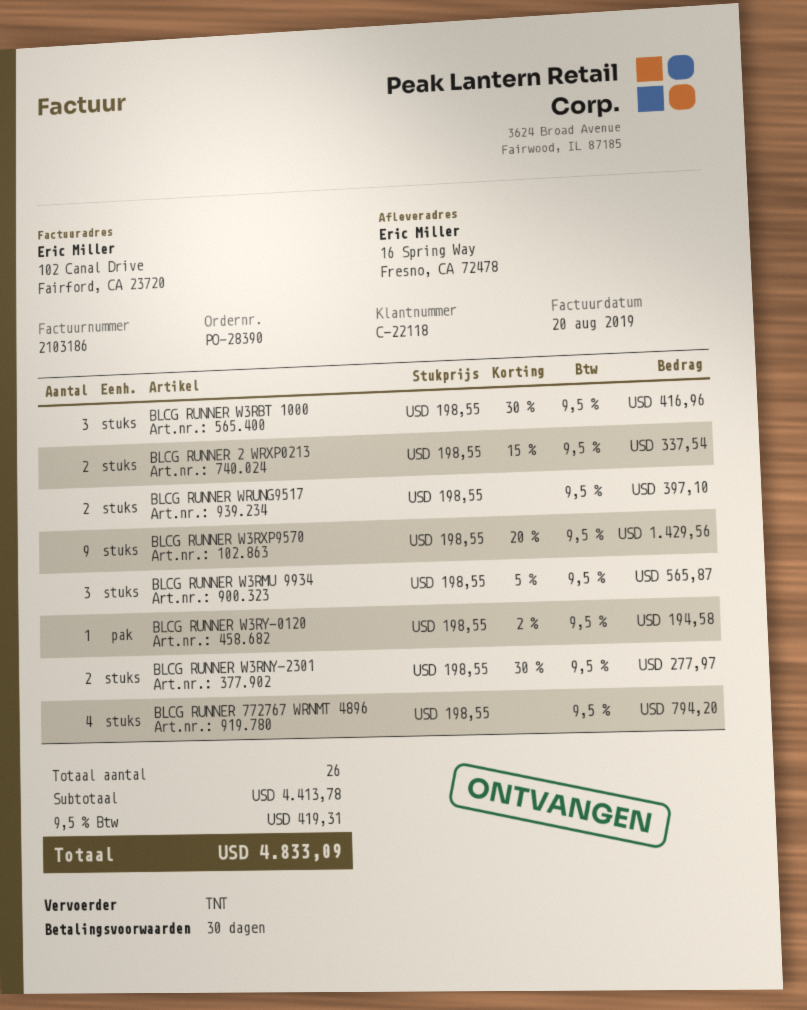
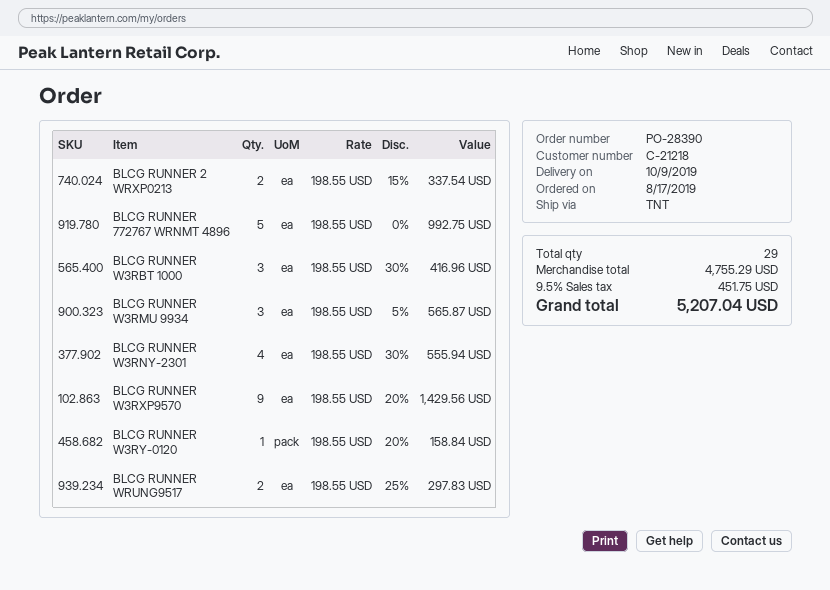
customer number: C-22118 -> C-21218
BLCG RUNNER WRUNG9517: 2 x 198.55 = 397.10 -> 2 x 198.55 - 25% = 297.83
BLCG RUNNER W3RY-0120: 1 x 198.55 - 2% = 194.58 -> 1 x 198.55 - 20% = 158.84
BLCG RUNNER W3RNY-2301: 2 x 198.55 - 30% = 277.97 -> 4 x 198.55 - 30% = 555.94
BLCG RUNNER 772767 WRNMT 4896: 4 x 198.55 = 794.20 -> 5 x 198.55 = 992.75
total quantity: 26 -> 29
subtotal: 4413.78 -> 4755.29
tax: 9.5% = 419.31 -> 9.5% = 451.75
total: 4833.09 -> 5207.04

